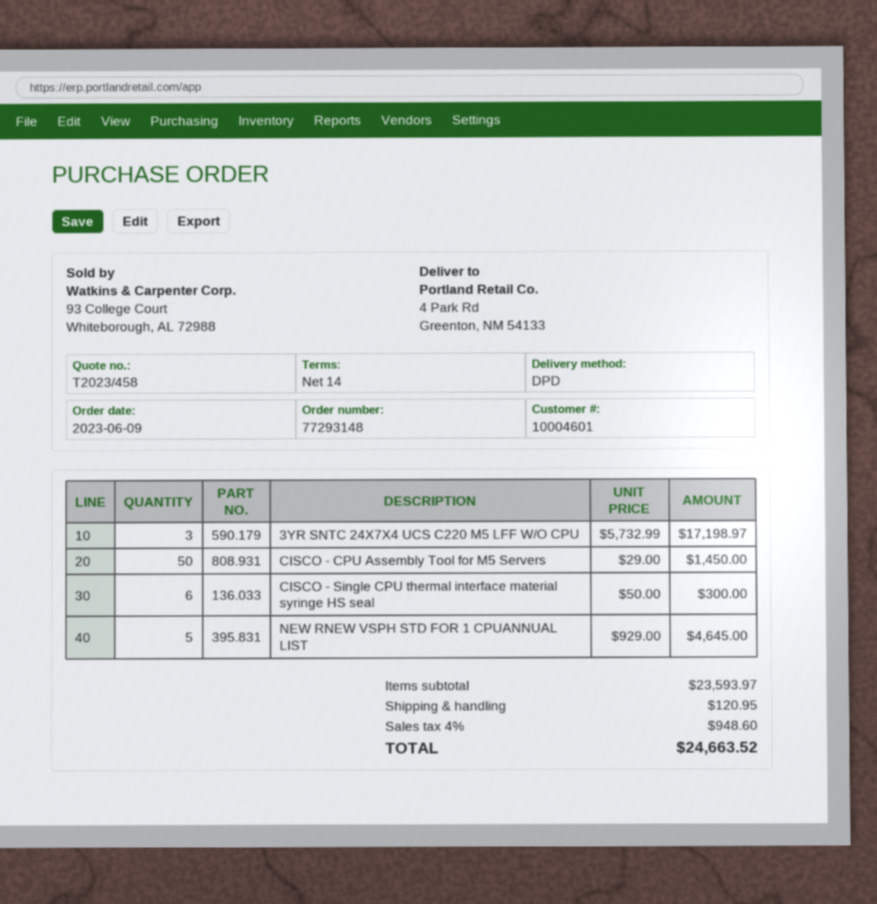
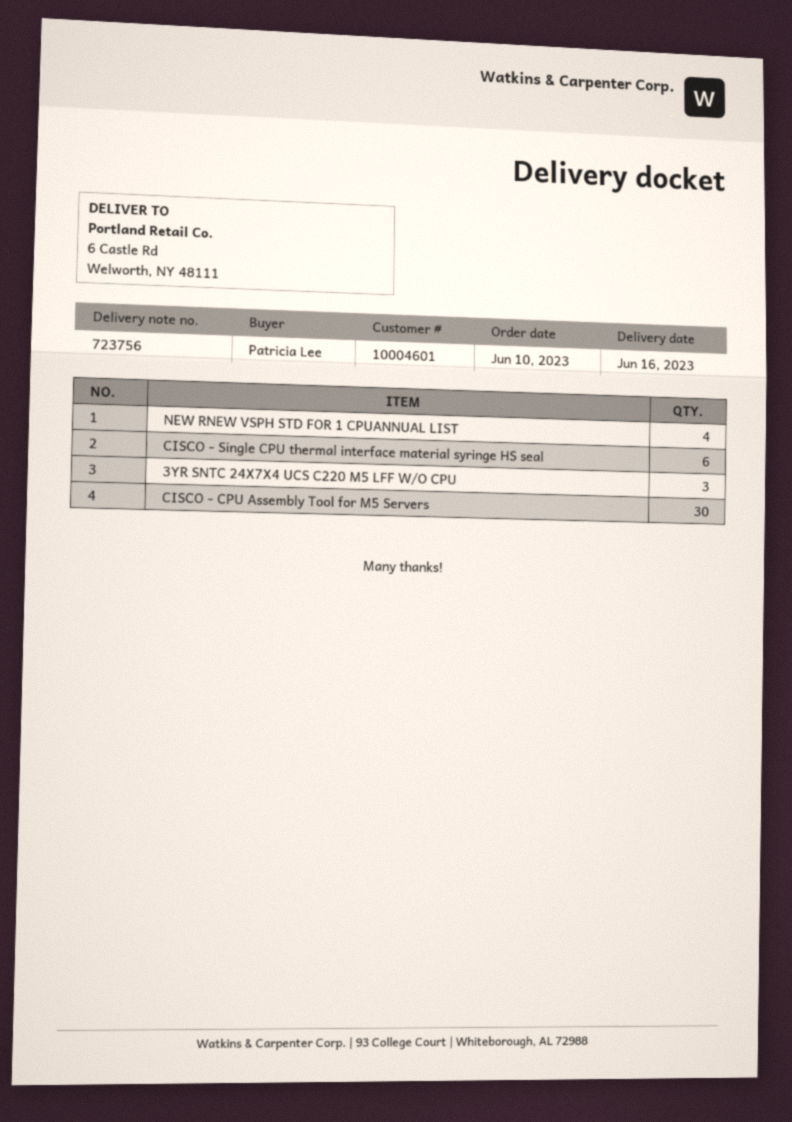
order date: 2023-06-09 -> 2023-06-10
ship to: 4 Park Rd, Greenton, NM 54133 -> 6 Castle Rd, Welworth, NY 48111
CISCO - CPU Assembly Tool for M5 Servers: 50 -> 30
NEW RNEW VSPH STD FOR 1 CPUANNUAL LIST: 5 -> 4

